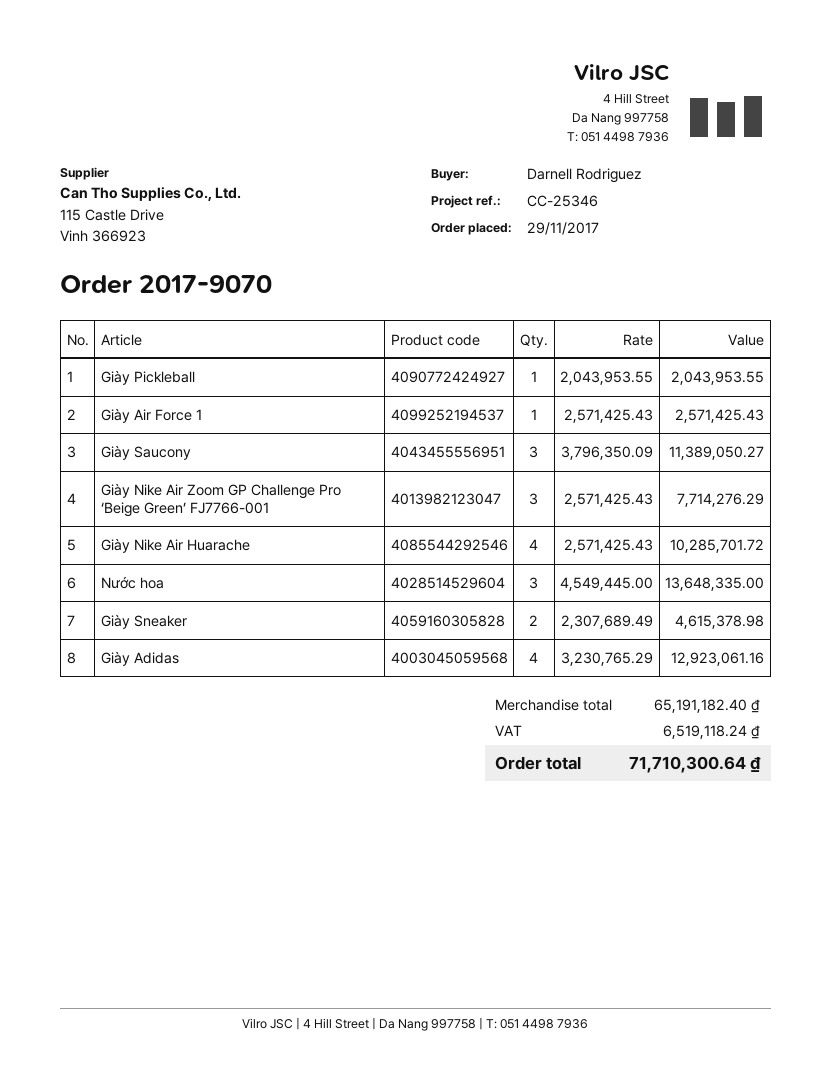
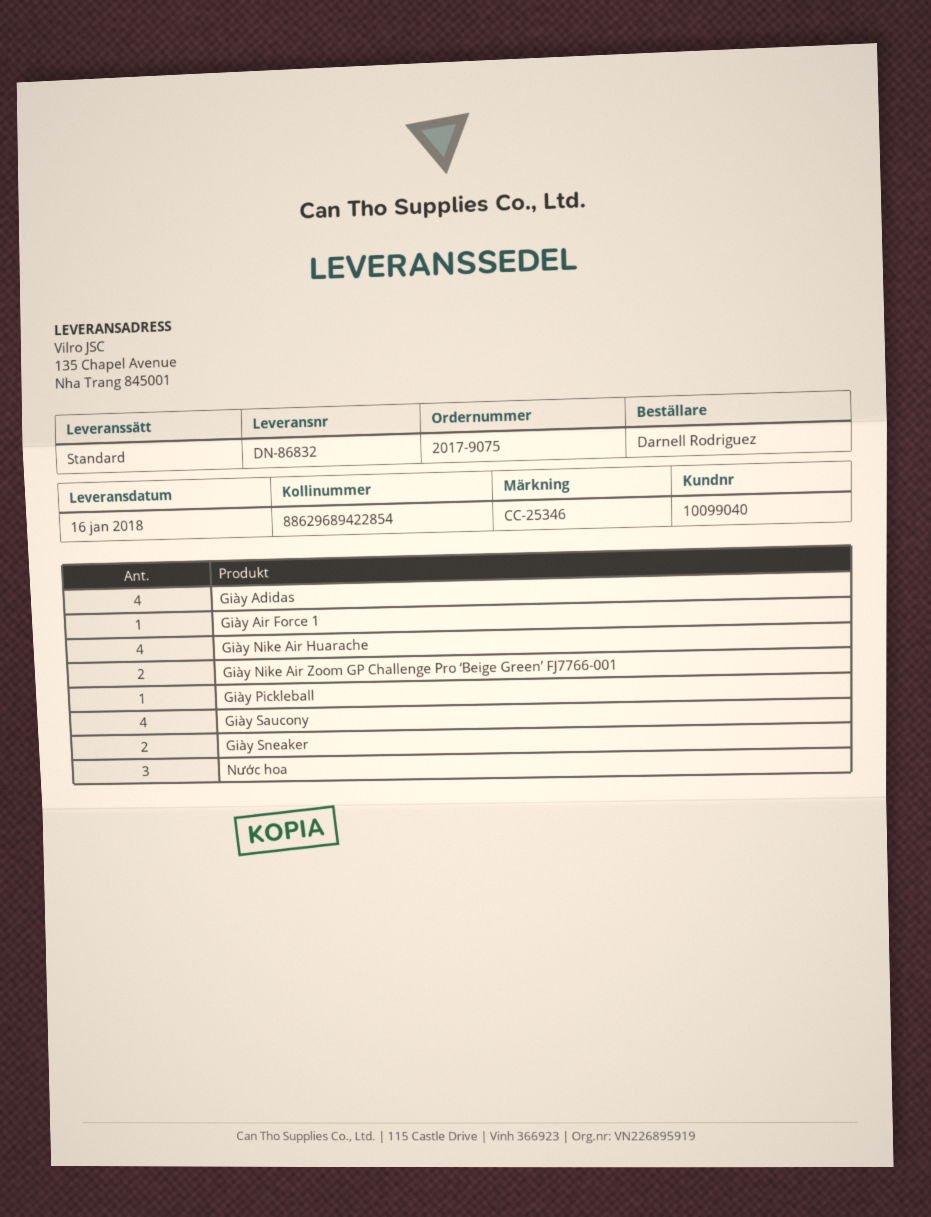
order number: 2017-9070 -> 2017-9075
Giày Saucony: 3 -> 4
Giày Nike Air Zoom GP Challenge Pro ‘Beige Green’ FJ7766-001: 3 -> 2

